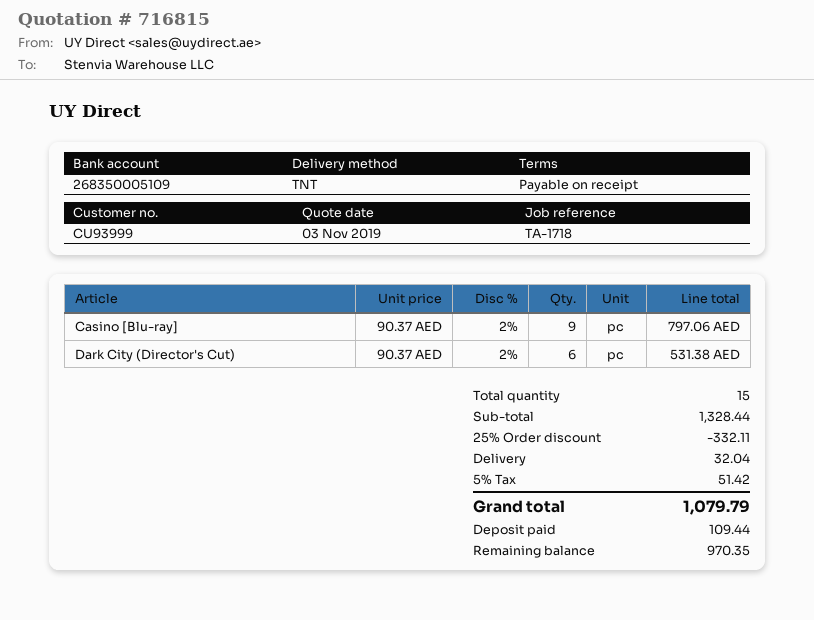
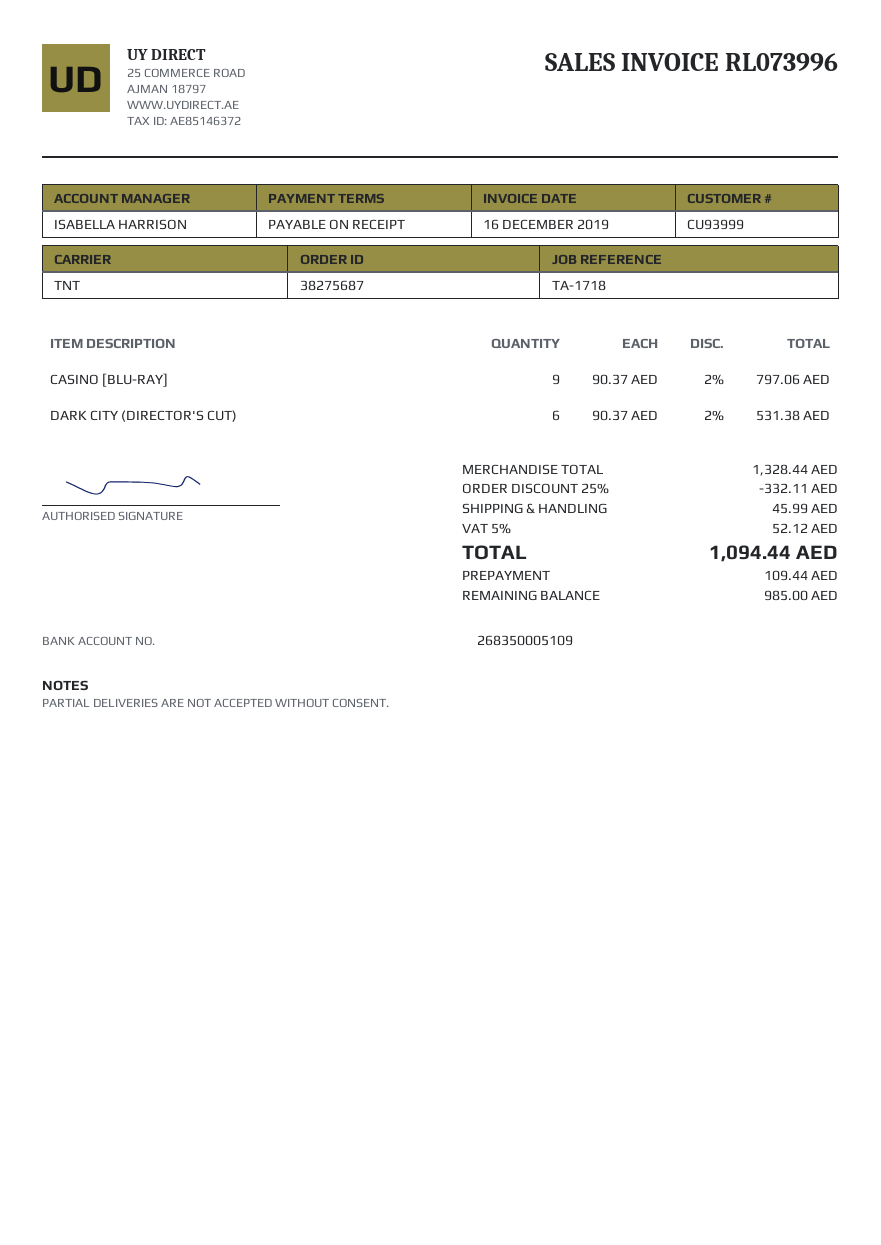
shipping: 32.04 -> 45.99
tax: 5% = 51.42 -> 5% = 52.12
total: 1079.79 -> 1094.44
balance: 970.35 -> 985.00

